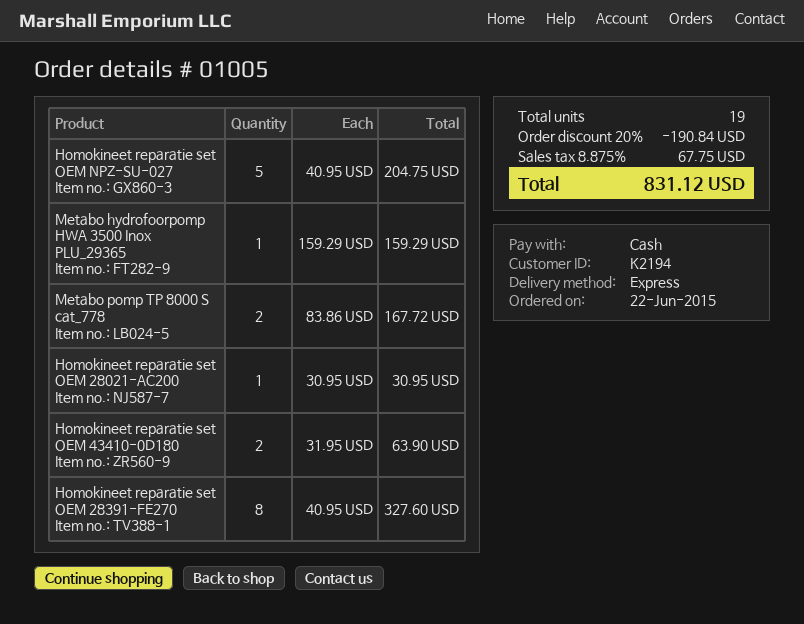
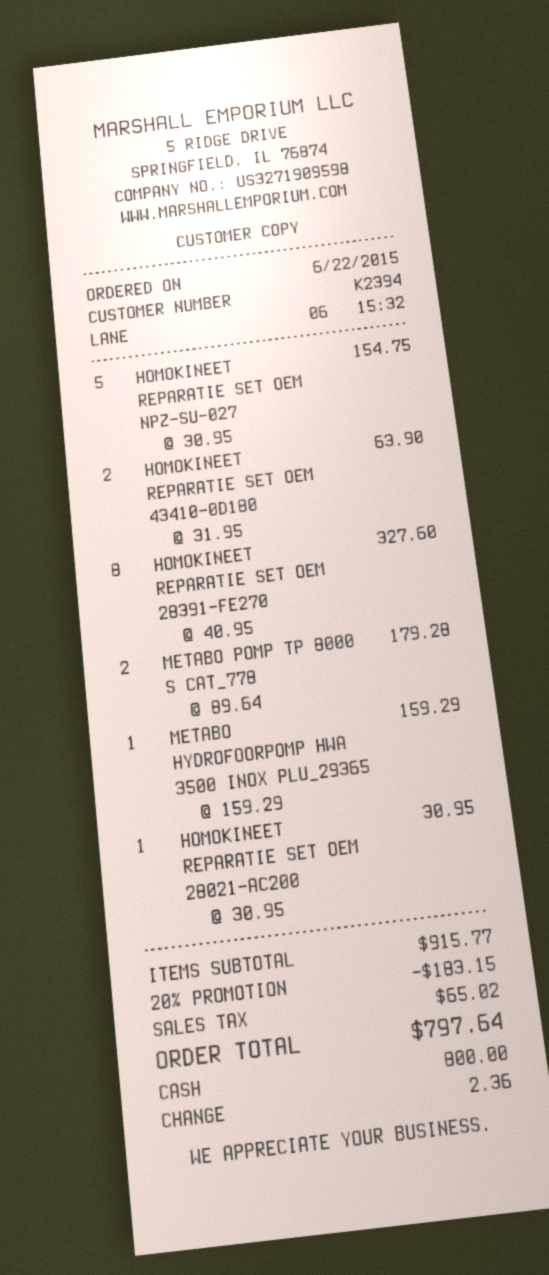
customer number: K2194 -> K2394
Homokineet reparatie set OEM NPZ-SU-027: 5 x 40.95 = 204.75 -> 5 x 30.95 = 154.75
Metabo pomp TP 8000 S cat_778: 2 x 83.86 = 167.72 -> 2 x 89.64 = 179.28
discount: 20% = 190.84 -> 20% = 183.15
tax: 67.75 -> 65.02
total: 831.12 -> 797.64

